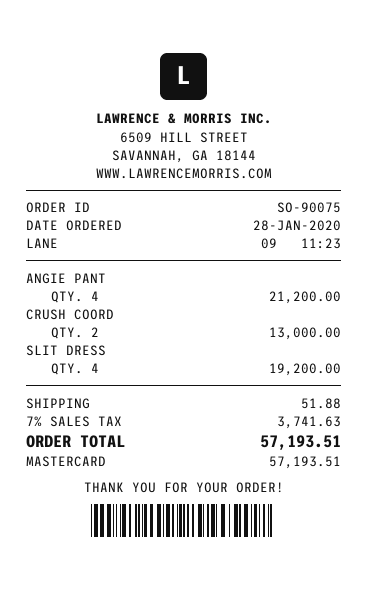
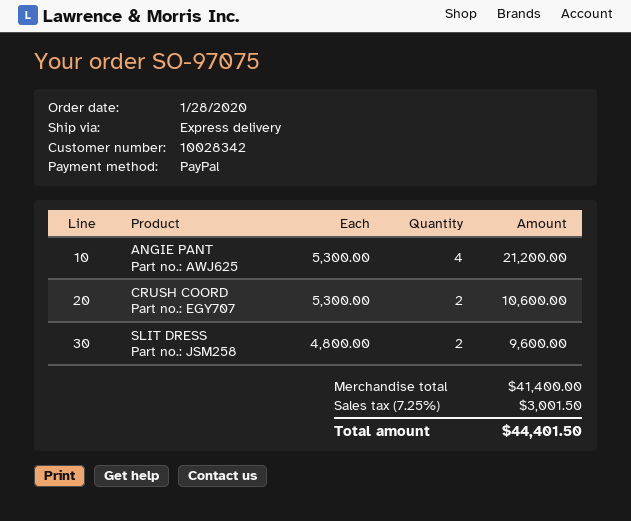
order number: SO-90075 -> SO-97075
payment method: Mastercard -> PayPal
CRUSH COORD: 2 for 13000.00 -> 2 for 10600.00
SLIT DRESS: 4 for 19200.00 -> 2 for 9600.00
shipping: 51.88 -> none
tax: 7% = 3741.63 -> 7.25% = 3001.50
total: 57193.51 -> 44401.50

